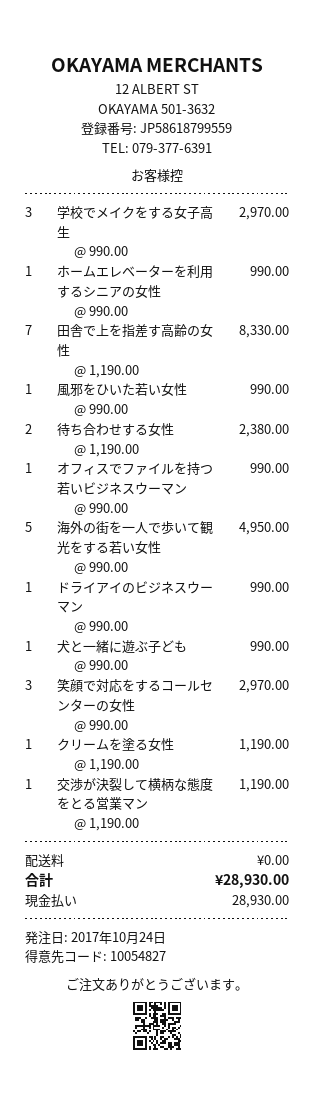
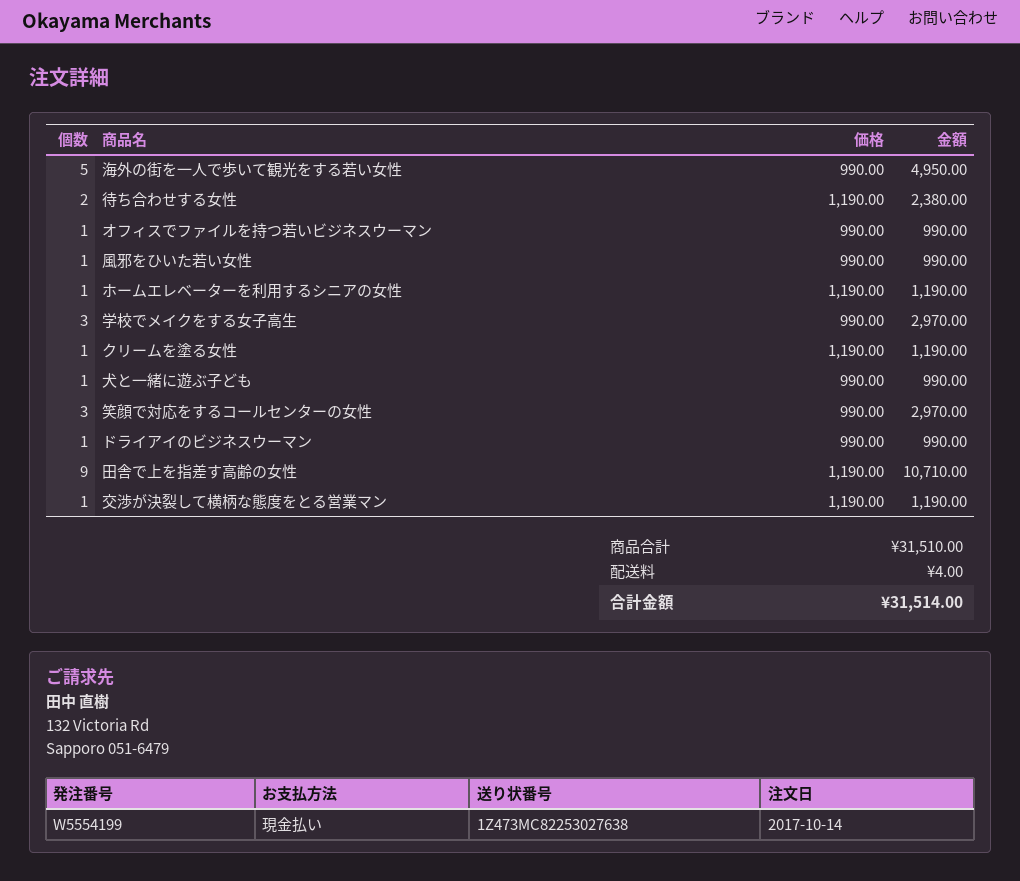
order date: 2017-10-24 -> 2017-10-14
ホームエレベーターを利用するシニアの女性: 1 x 990.00 = 990.00 -> 1 x 1190.00 = 1190.00
田舎で上を指差す高齢の女性: 7 x 1190.00 = 8330.00 -> 9 x 1190.00 = 10710.00
shipping: 0.00 -> 4.00
total: 28930.00 -> 31514.00

